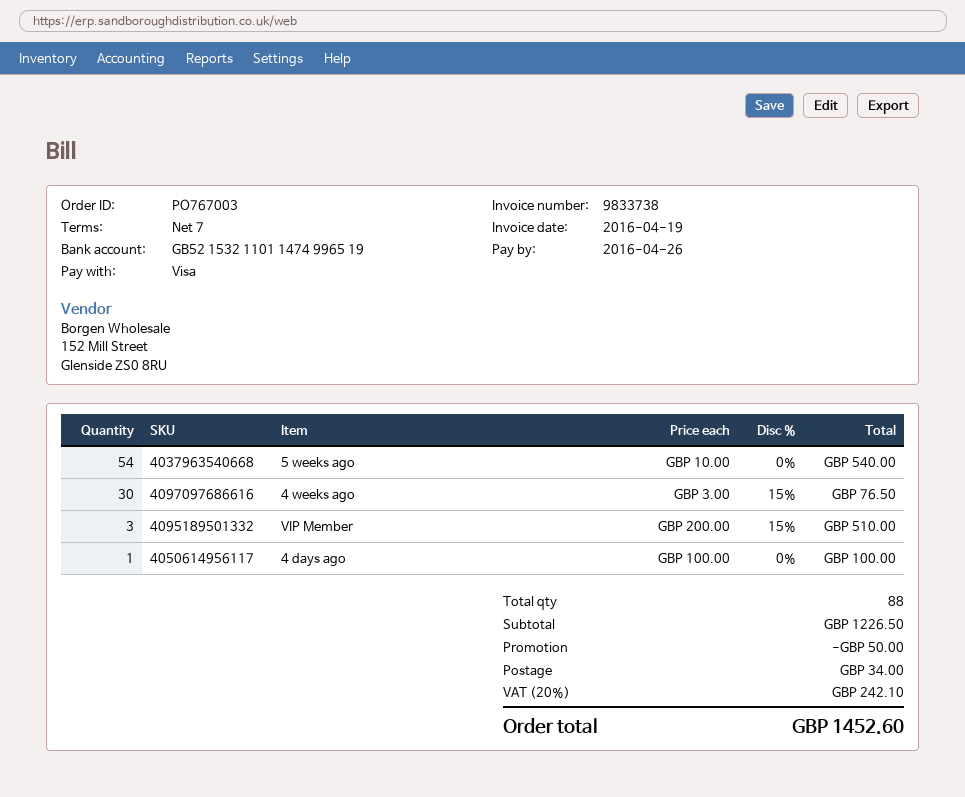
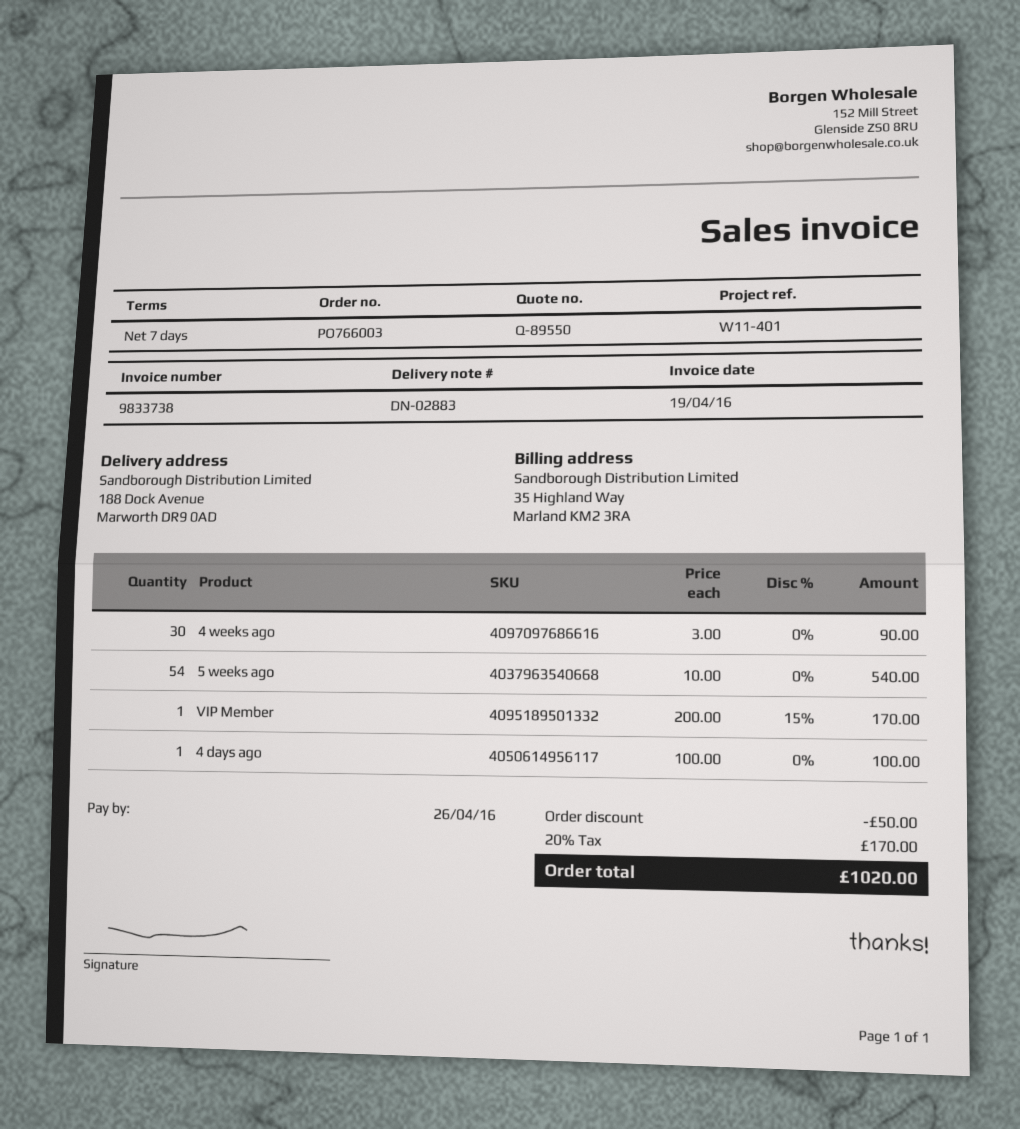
order number: PO767003 -> PO766003
4 weeks ago: 30 x 3.00 - 15% = 76.50 -> 30 x 3.00 = 90.00
VIP Member: 3 x 200.00 - 15% = 510.00 -> 1 x 200.00 - 15% = 170.00
shipping: 34.00 -> none
tax: 20% = 242.10 -> 20% = 170.00
total: 1452.60 -> 1020.00

